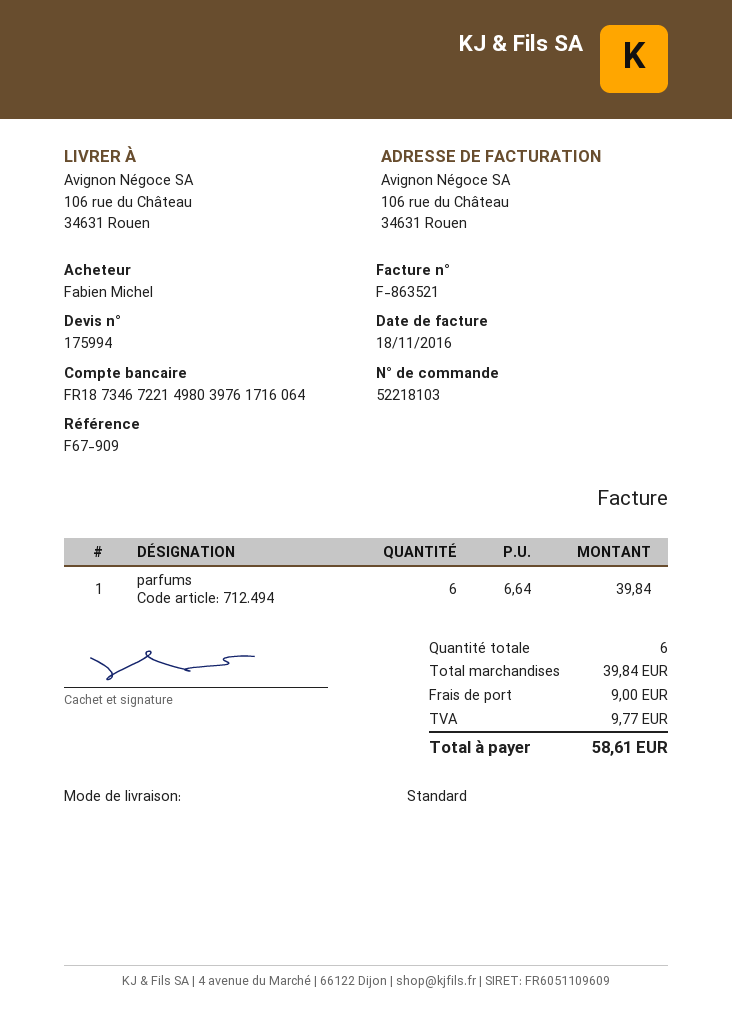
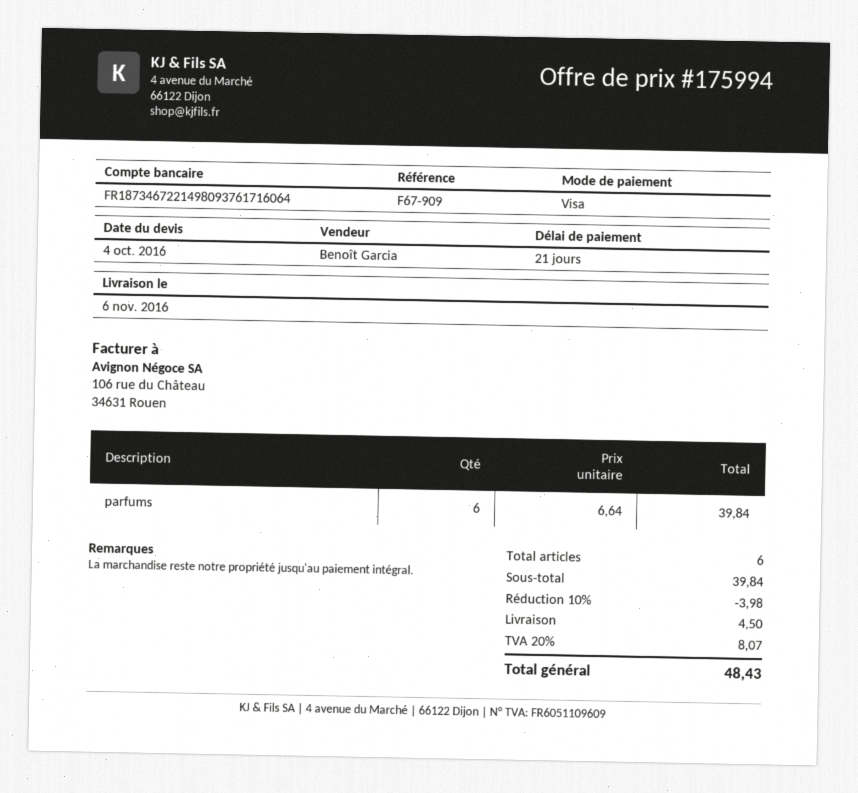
bank account: FR1873467221498039761716064 -> FR1873467221498093761716064
discount: none -> 10% = 3.98
shipping: 9.00 -> 4.50
tax: 9.77 -> 8.07
total: 58.61 -> 48.43

